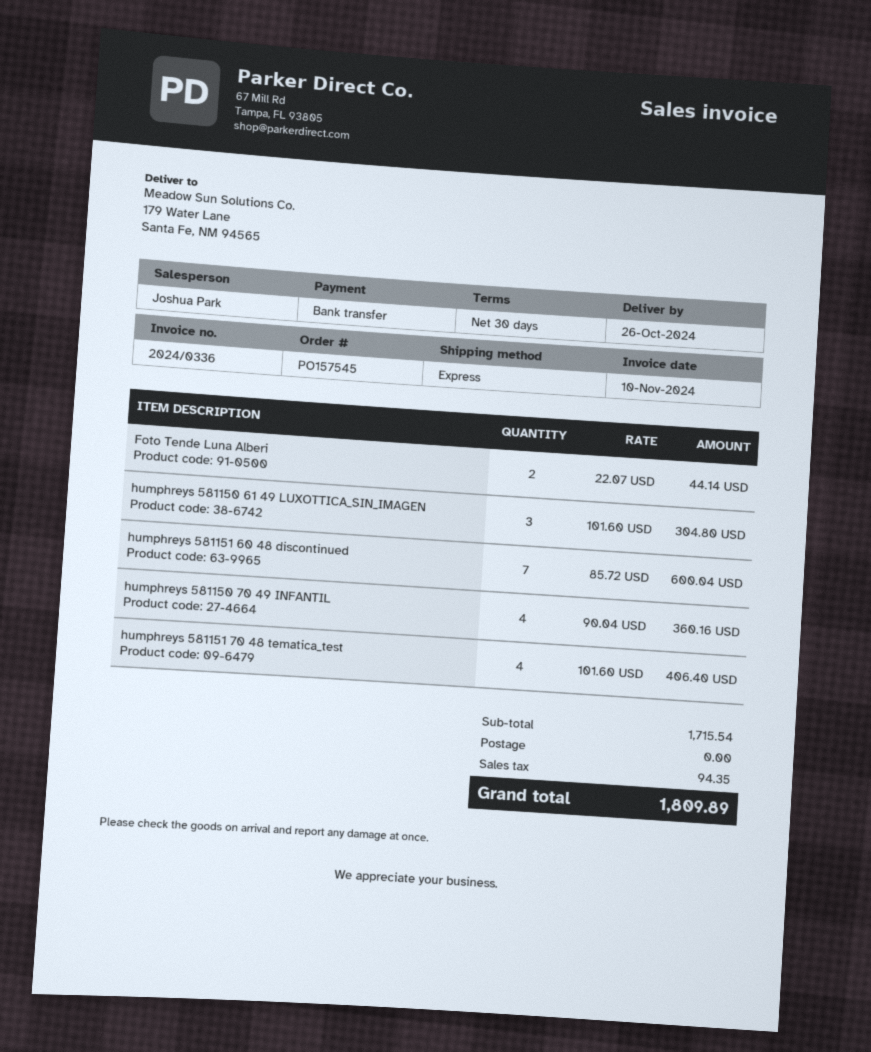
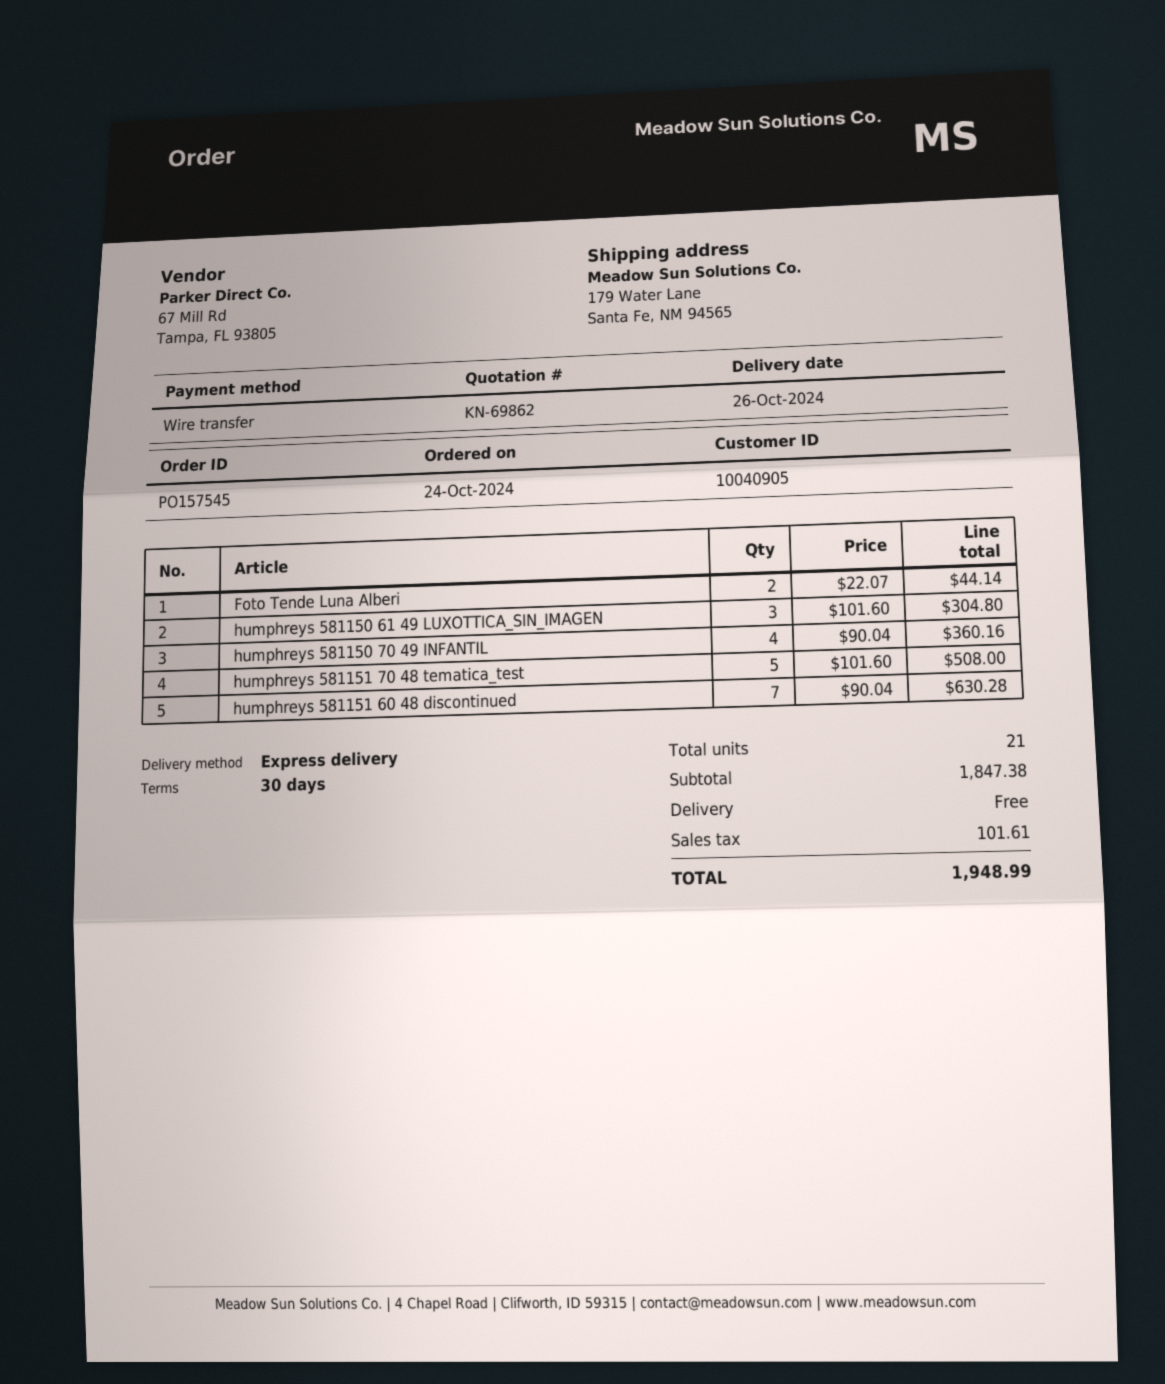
humphreys 581151 60 48 discontinued: 7 x 85.72 = 600.04 -> 7 x 90.04 = 630.28
humphreys 581151 70 48 tematica_test: 4 x 101.60 = 406.40 -> 5 x 101.60 = 508.00
subtotal: 1715.54 -> 1847.38
tax: 94.35 -> 101.61
total: 1809.89 -> 1948.99

